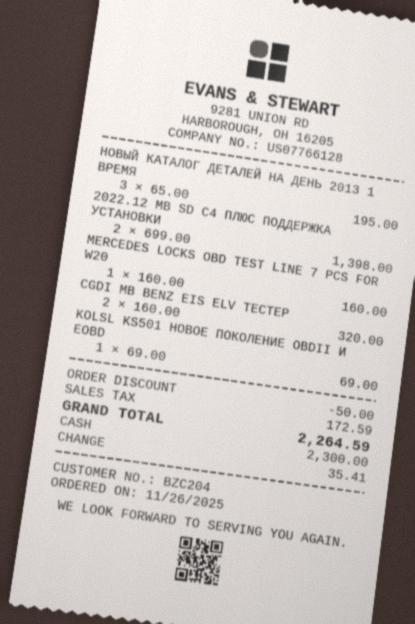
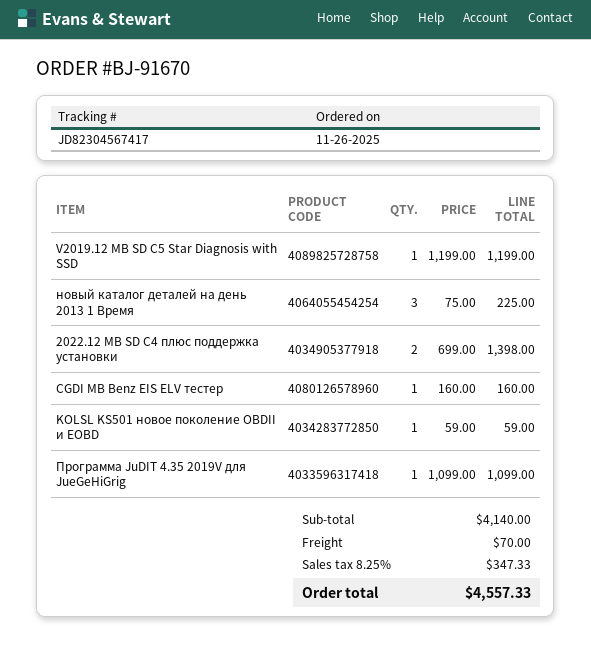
НОВЫЙ КАТАЛОГ ДЕТАЛЕЙ НА ДЕНЬ 2013 1 ВРЕМЯ: 3 x 65.00 = 195.00 -> 3 x 75.00 = 225.00
MERCEDES LOCKS OBD TEST LINE 7 PCS FOR W20: 1 x 160.00 = 160.00 -> none
CGDI MB BENZ EIS ELV ТЕСТЕР: 2 x 160.00 = 320.00 -> 1 x 160.00 = 160.00
KOLSL KS501 НОВОЕ ПОКОЛЕНИЕ OBDII И EOBD: 1 x 69.00 = 69.00 -> 1 x 59.00 = 59.00
V2019.12 MB SD C5 Star Diagnosis with SSD: none -> 1 x 1199.00 = 1199.00
Программа JuDIT 4.35 2019V для JueGeHiGrig: none -> 1 x 1099.00 = 1099.00
discount: 50.00 -> none
shipping: none -> 70.00
tax: 172.59 -> 347.33
total: 2264.59 -> 4557.33

